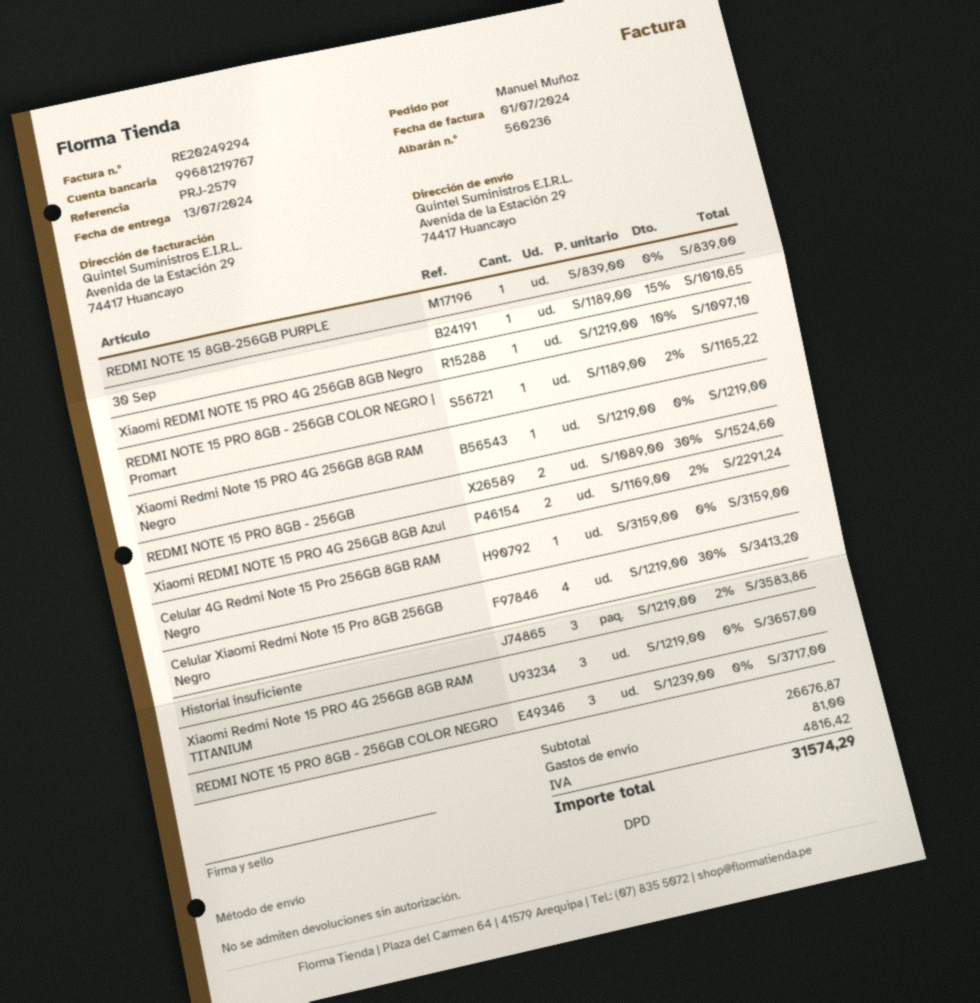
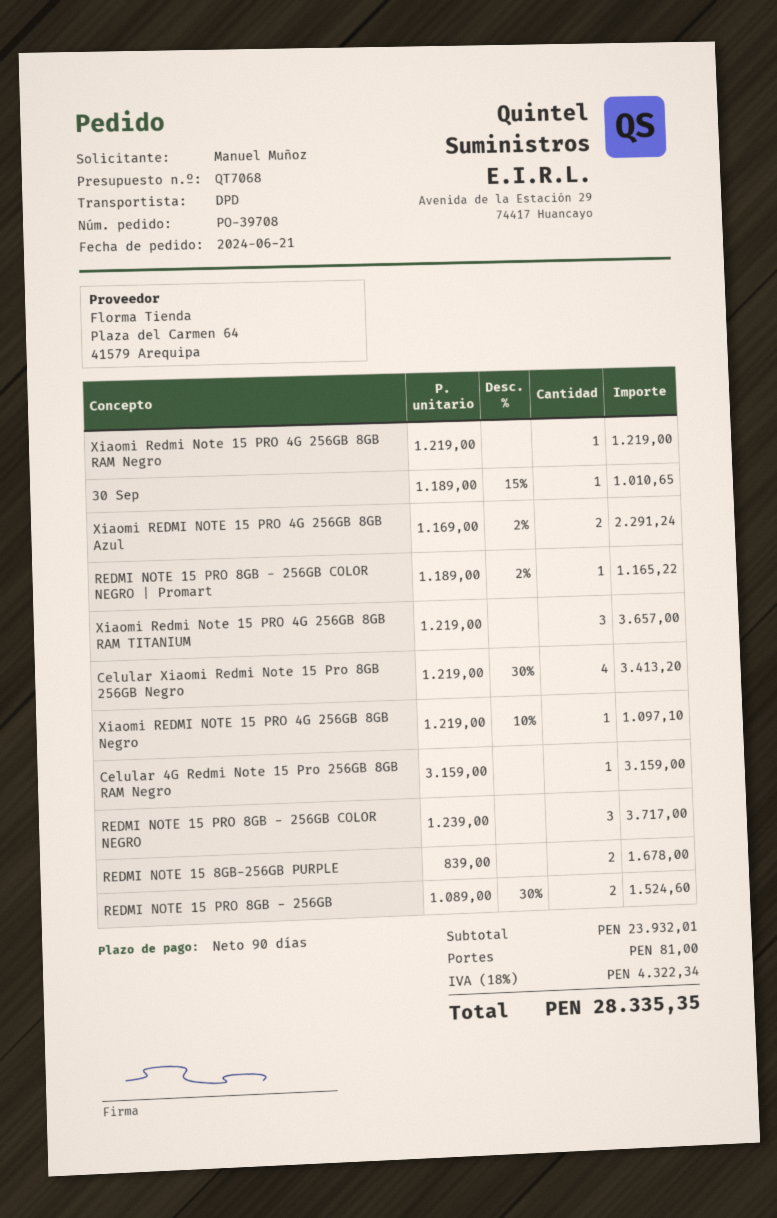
REDMI NOTE 15 8GB-256GB PURPLE: 1 x 839.00 = 839.00 -> 2 x 839.00 = 1678.00
Historial insuficiente: 3 x 1219.00 - 2% = 3583.86 -> none
subtotal: 26676.87 -> 23932.01
tax: 4816.42 -> 4322.34
total: 31574.29 -> 28335.35

